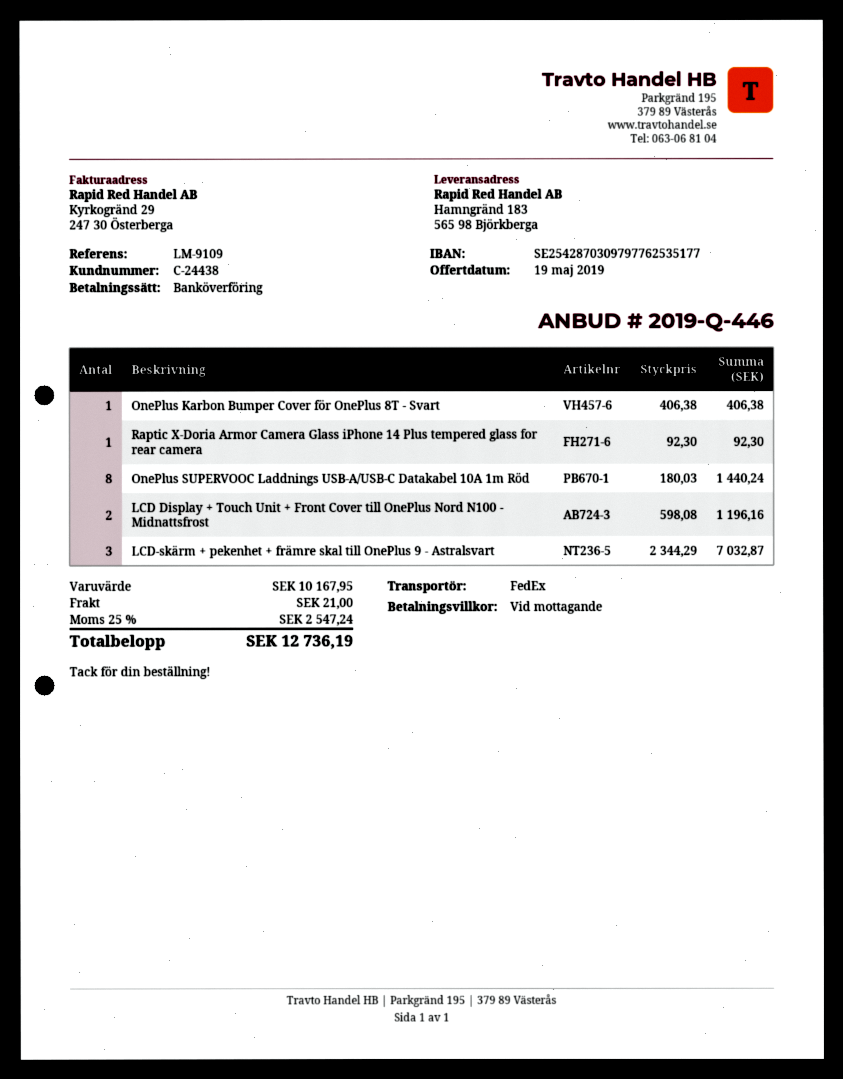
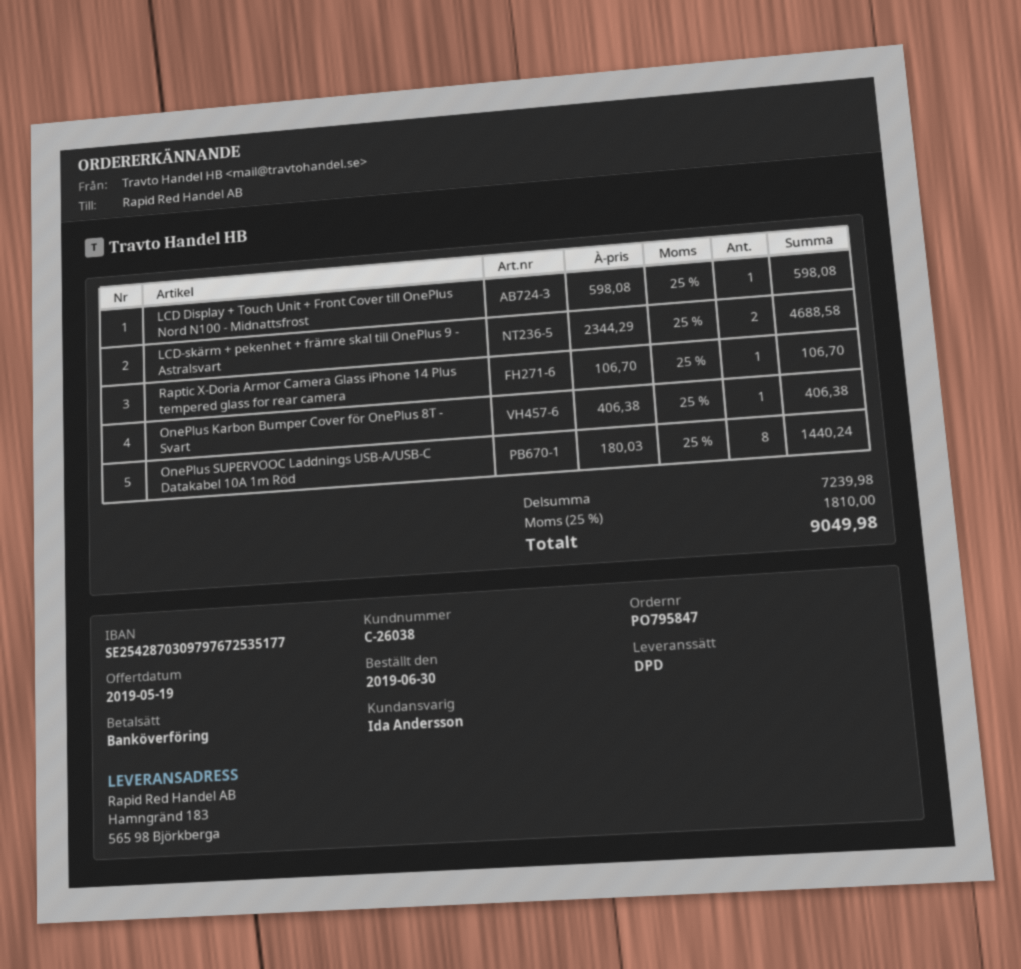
customer number: C-24438 -> C-26038
bank account: SE2542870309797762535177 -> SE2542870309797672535177
shipping method: FedEx -> DPD
Raptic X-Doria Armor Camera Glass iPhone 14 Plus tempered glass for rear camera: 1 x 92.30 = 92.30 -> 1 x 106.70 = 106.70
LCD Display + Touch Unit + Front Cover till OnePlus Nord N100 - Midnattsfrost: 2 x 598.08 = 1196.16 -> 1 x 598.08 = 598.08
LCD-skärm + pekenhet + främre skal till OnePlus 9 - Astralsvart: 3 x 2344.29 = 7032.87 -> 2 x 2344.29 = 4688.58
subtotal: 10167.95 -> 7239.98
shipping: 21.00 -> none
tax: 25% = 2547.24 -> 25% = 1810.00
total: 12736.19 -> 9049.98

